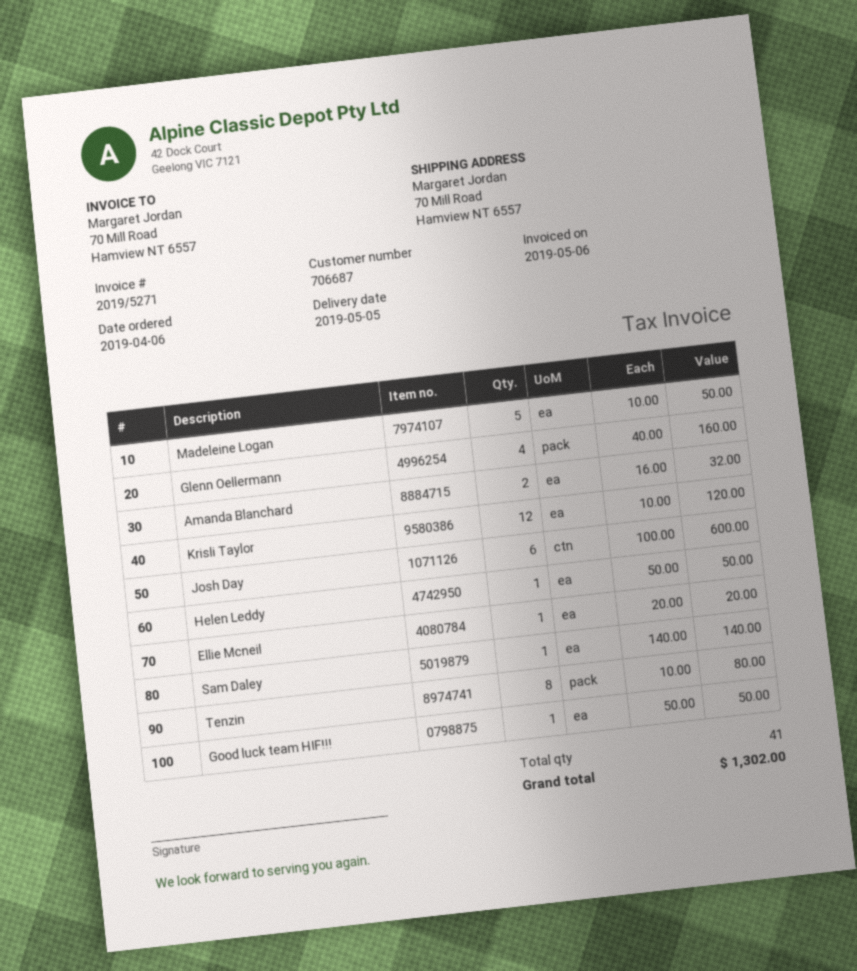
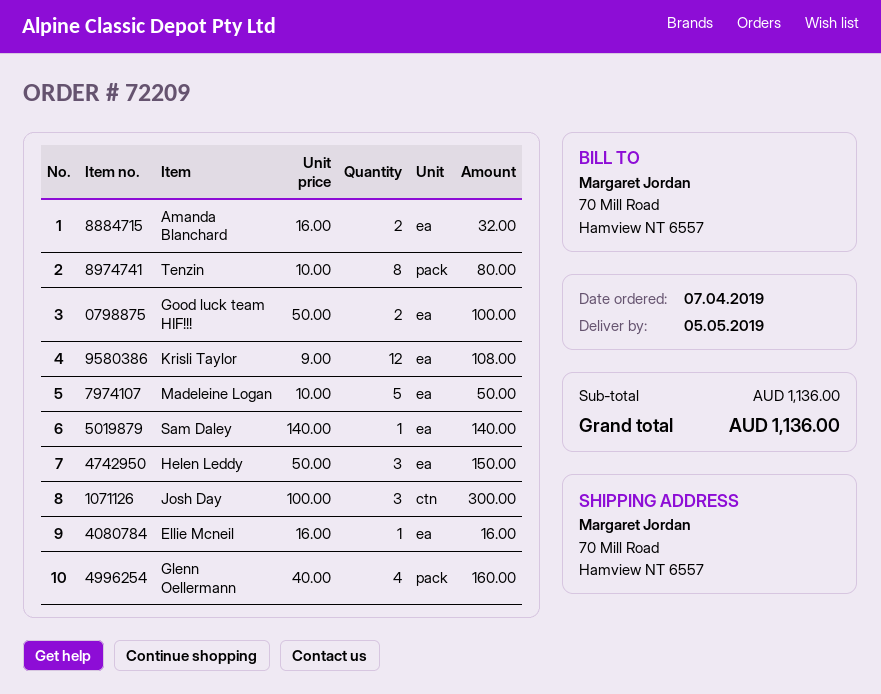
order date: 2019-04-06 -> 2019-04-07
Krisli Taylor: 12 x 10.00 = 120.00 -> 12 x 9.00 = 108.00
Josh Day: 6 x 100.00 = 600.00 -> 3 x 100.00 = 300.00
Helen Leddy: 1 x 50.00 = 50.00 -> 3 x 50.00 = 150.00
Ellie Mcneil: 1 x 20.00 = 20.00 -> 1 x 16.00 = 16.00
Good luck team HIF!!!: 1 x 50.00 = 50.00 -> 2 x 50.00 = 100.00
total: 1302.00 -> 1136.00

